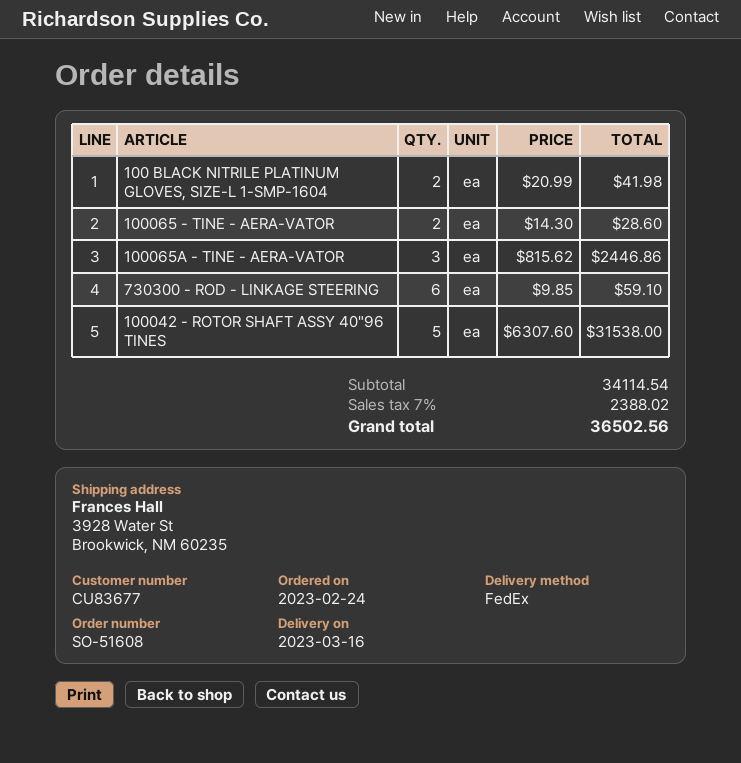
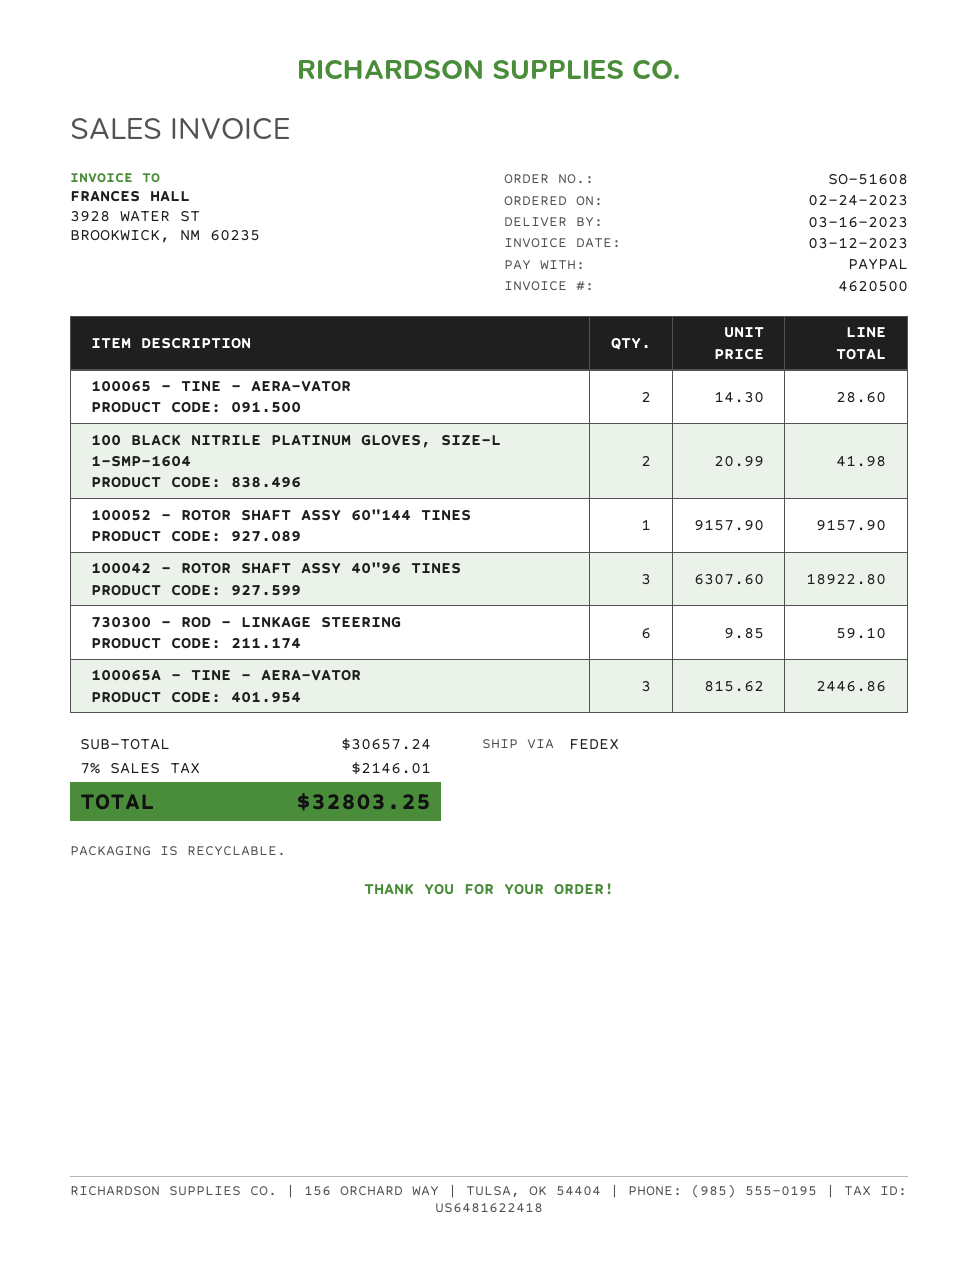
100042 - ROTOR SHAFT ASSY 40"96 TINES: 5 x 6307.60 = 31538.00 -> 3 x 6307.60 = 18922.80
100052 - ROTOR SHAFT ASSY 60"144 TINES: none -> 1 x 9157.90 = 9157.90
subtotal: 34114.54 -> 30657.24
tax: 7% = 2388.02 -> 7% = 2146.01
total: 36502.56 -> 32803.25

